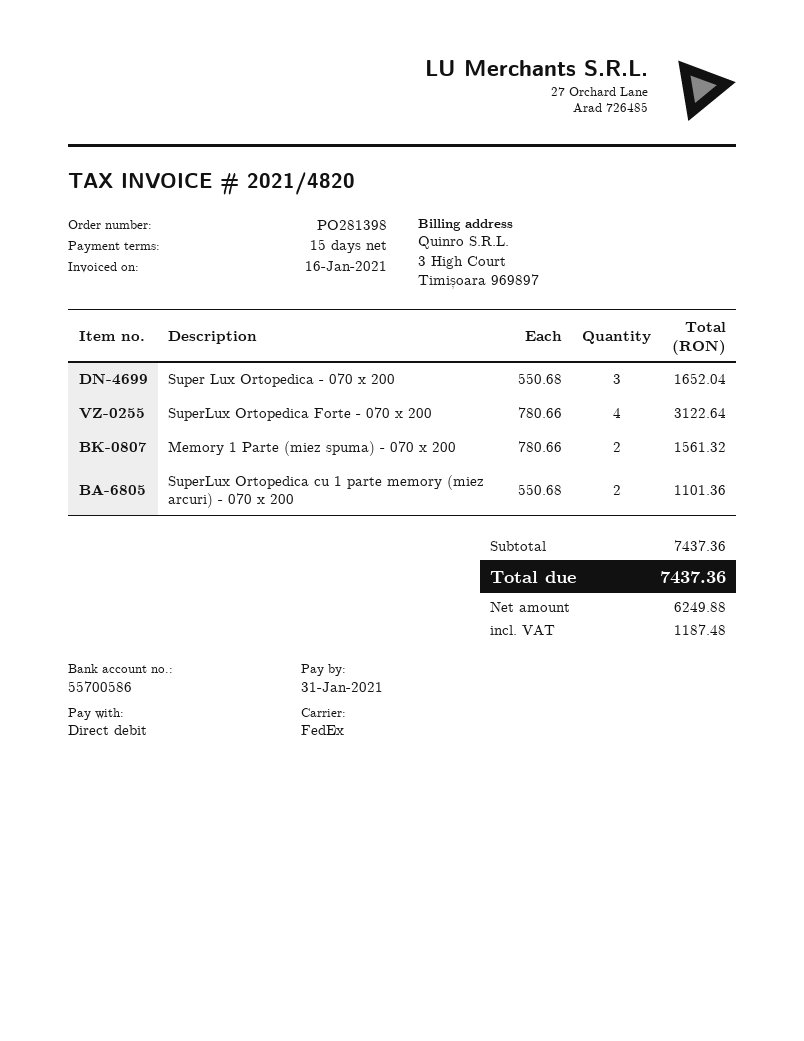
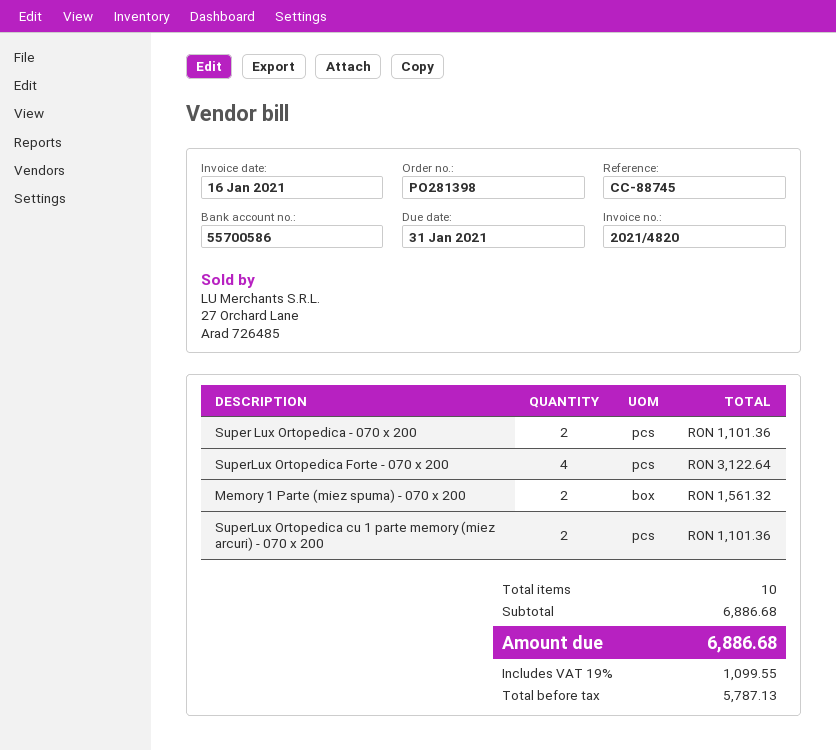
Super Lux Ortopedica - 070 x 200: 3 for 1652.04 -> 2 for 1101.36
subtotal: 7437.36 -> 6886.68
net: 6249.88 -> 5787.13
tax: 1187.48 -> 1099.55
total: 7437.36 -> 6886.68

